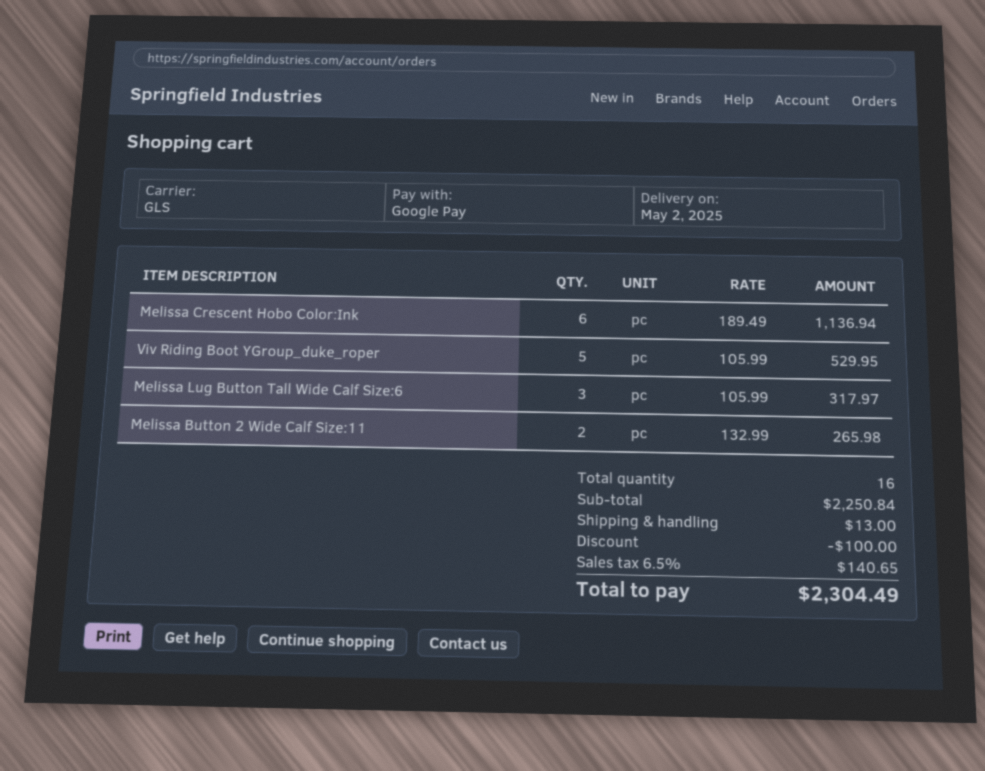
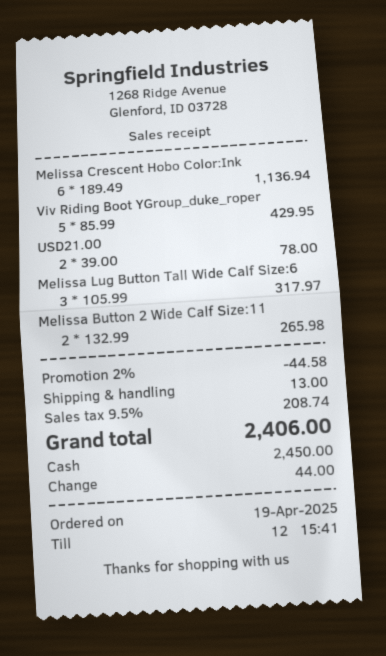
payment method: Google Pay -> cash
Viv Riding Boot YGroup_duke_roper: 5 x 105.99 = 529.95 -> 5 x 85.99 = 429.95
USD21.00: none -> 2 x 39.00 = 78.00
discount: 100.00 -> 44.58
tax: 6.5% = 140.65 -> 9.5% = 208.74
total: 2304.49 -> 2406.00

